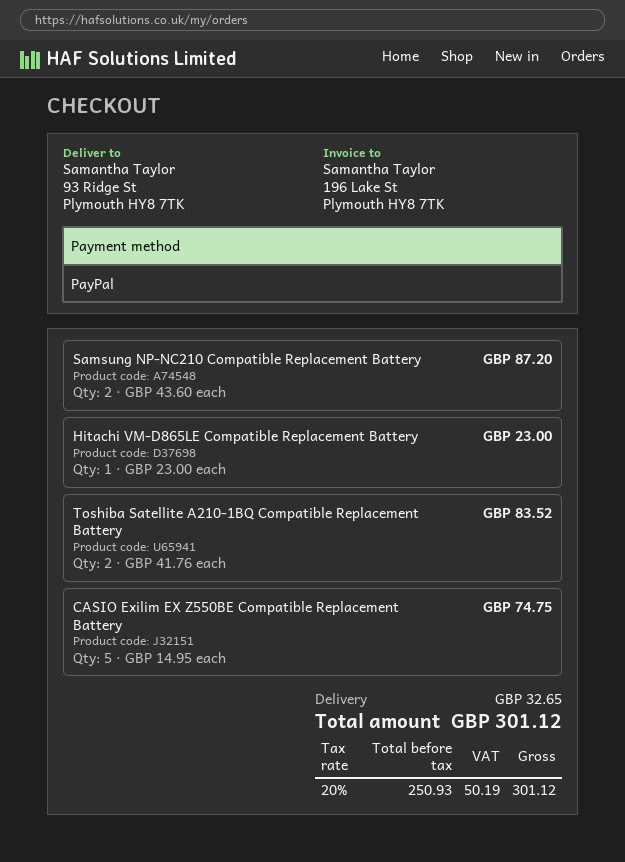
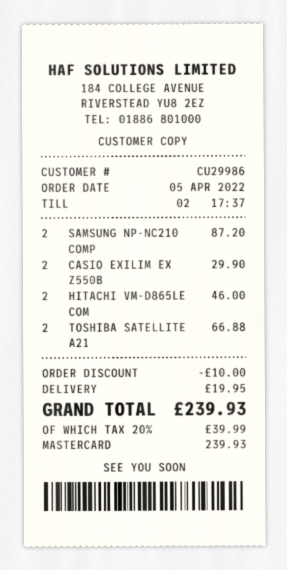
payment method: PayPal -> Mastercard
Hitachi VM-D865LE Compatible Replacement Battery: 1 for 23.00 -> 2 for 46.00
Toshiba Satellite A210-1BQ Compatible Replacement Battery: 2 for 83.52 -> 2 for 66.88
CASIO Exilim EX Z550BE Compatible Replacement Battery: 5 for 74.75 -> 2 for 29.90
discount: none -> 10.00
shipping: 32.65 -> 19.95
tax: 20% = 50.19 -> 20% = 39.99
total: 301.12 -> 239.93

